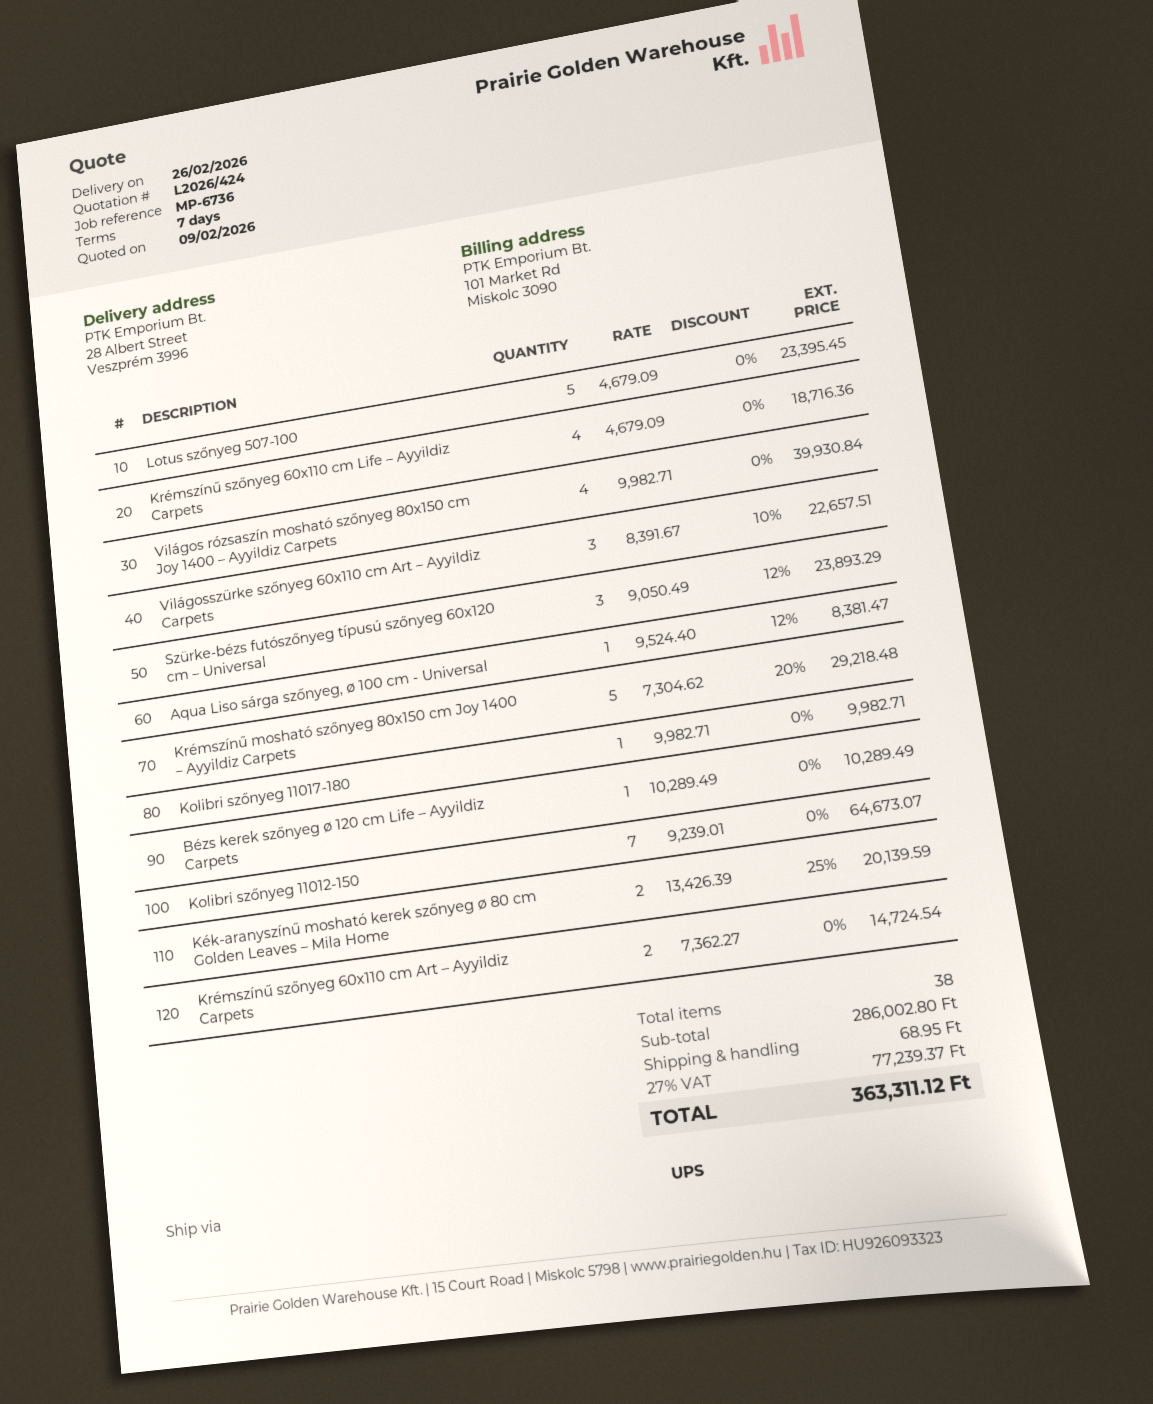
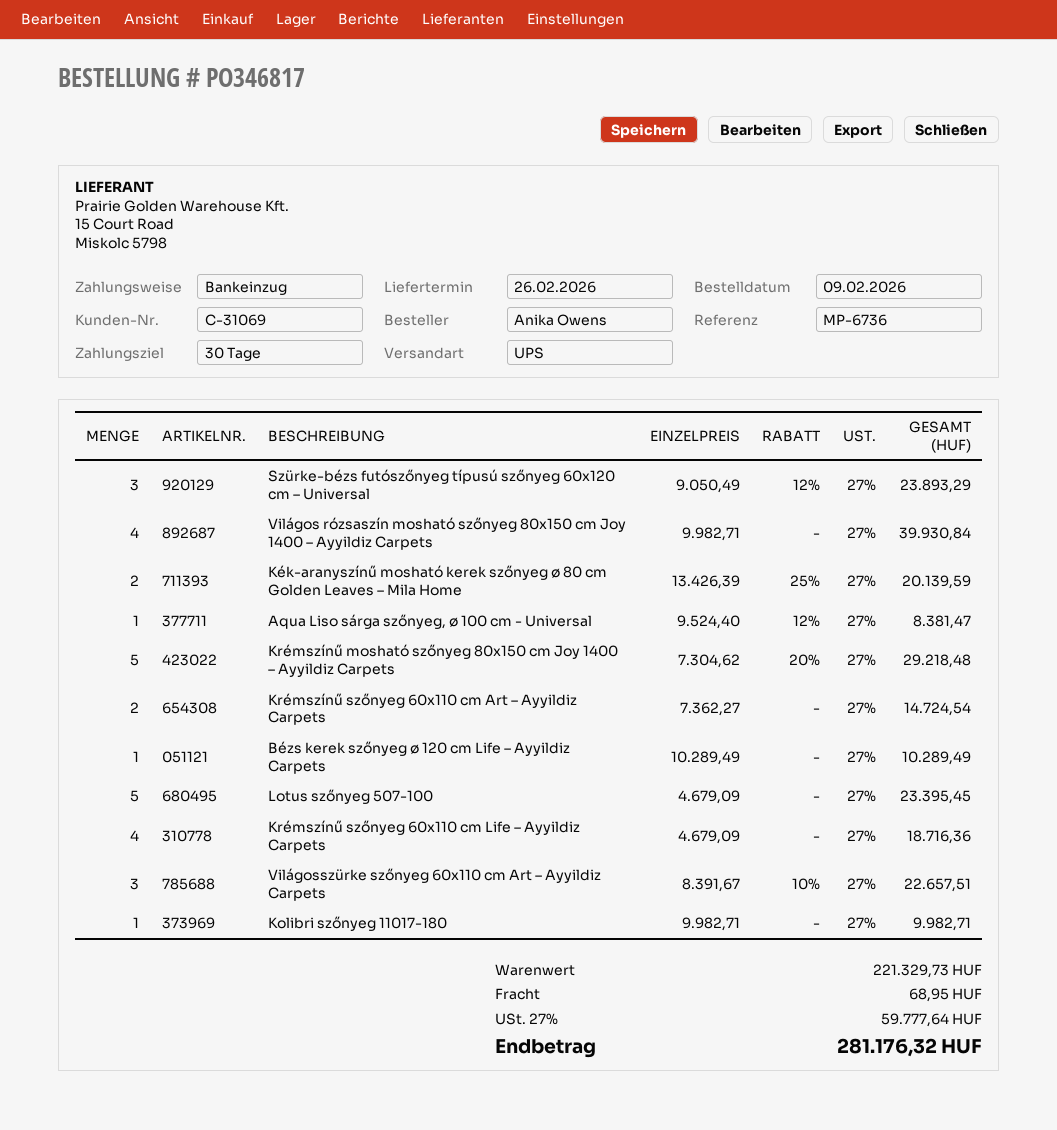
payment terms: 7 days -> 30 days
Kolibri szőnyeg 11012-150: 7 x 9239.01 = 64673.07 -> none
subtotal: 286002.80 -> 221329.73
tax: 27% = 77239.37 -> 27% = 59777.64
total: 363311.12 -> 281176.32

